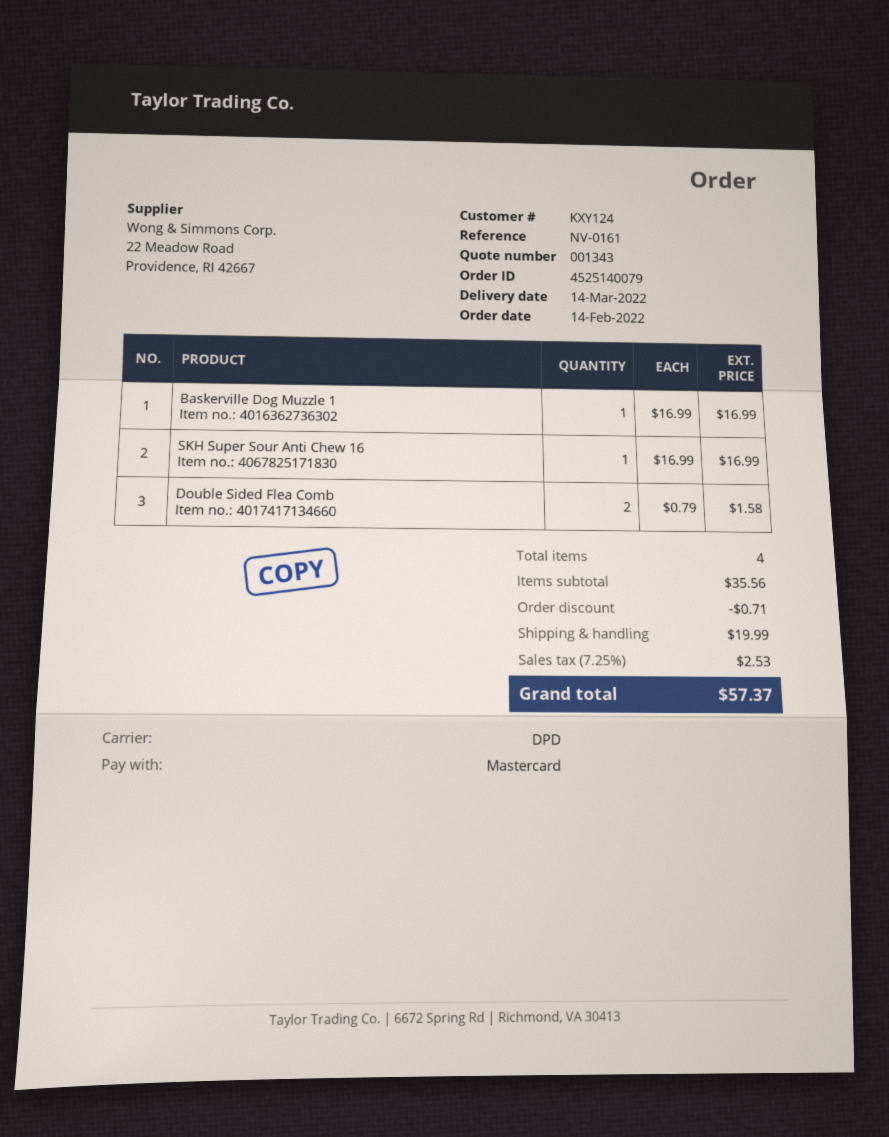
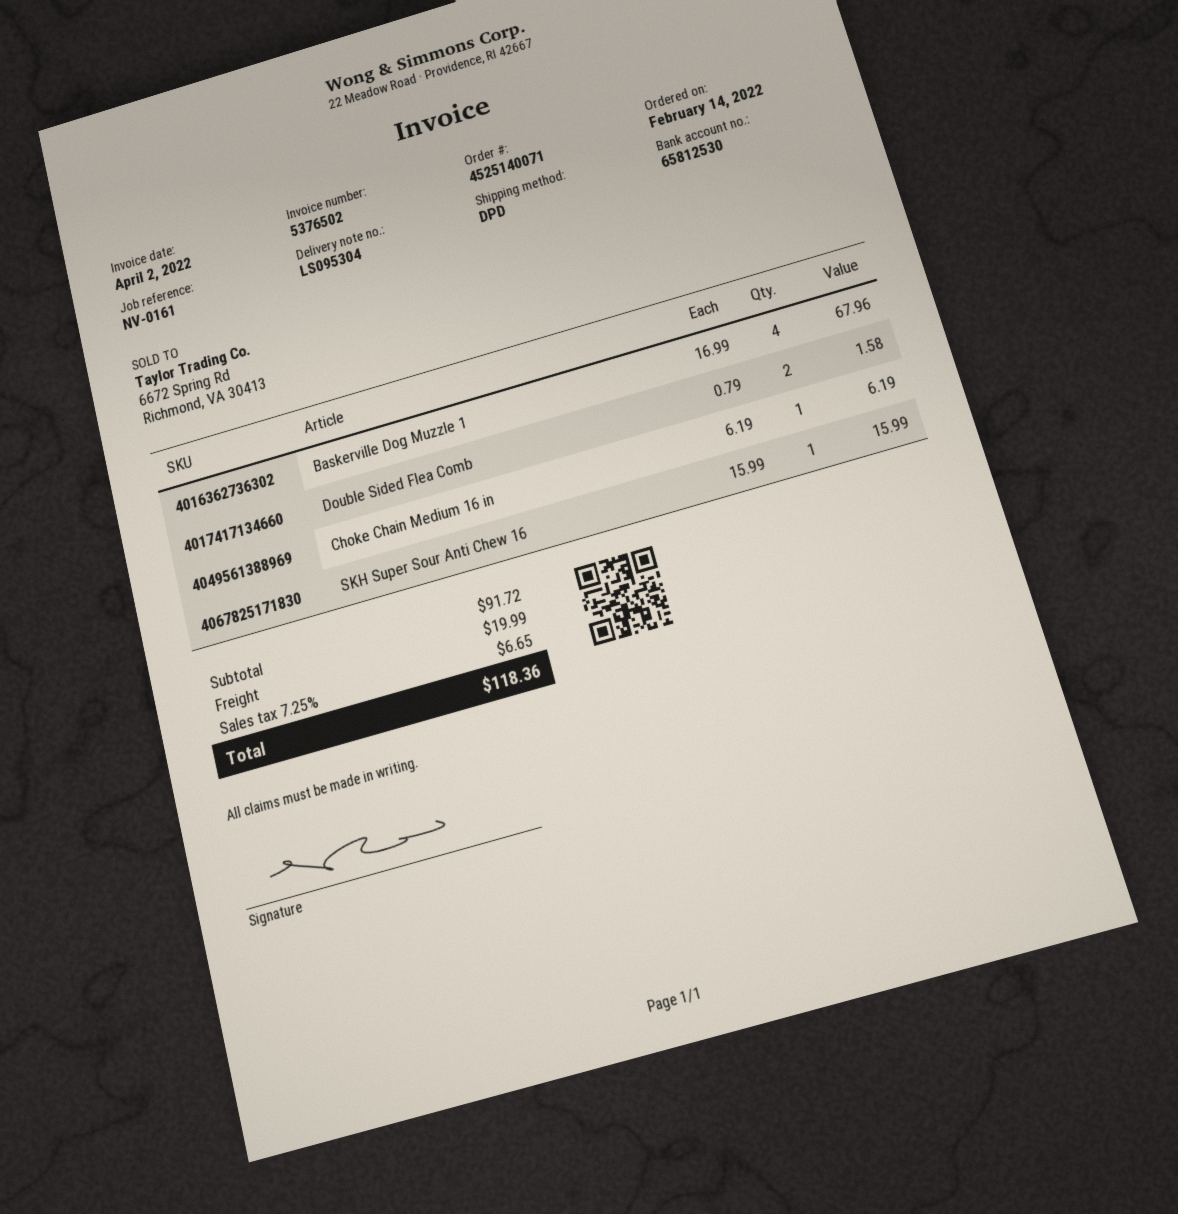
order number: 4525140079 -> 4525140071
Baskerville Dog Muzzle 1: 1 x 16.99 = 16.99 -> 4 x 16.99 = 67.96
SKH Super Sour Anti Chew 16: 1 x 16.99 = 16.99 -> 1 x 15.99 = 15.99
Choke Chain Medium 16 in: none -> 1 x 6.19 = 6.19
subtotal: 35.56 -> 91.72
discount: 0.71 -> none
tax: 7.25% = 2.53 -> 7.25% = 6.65
total: 57.37 -> 118.36

